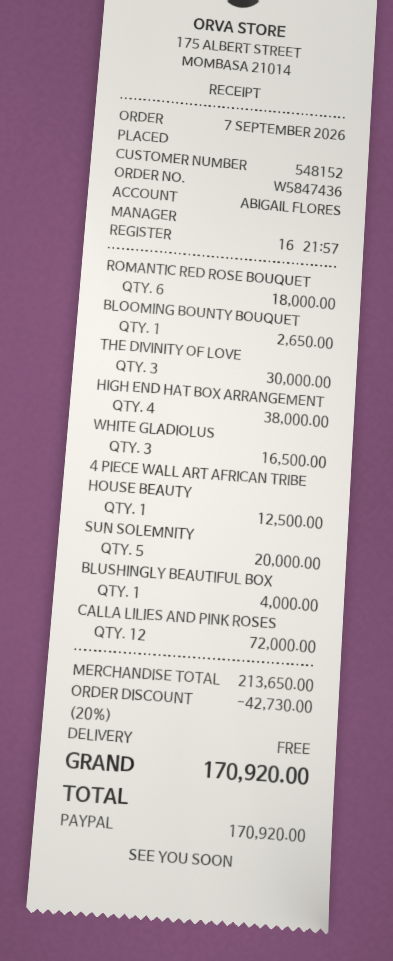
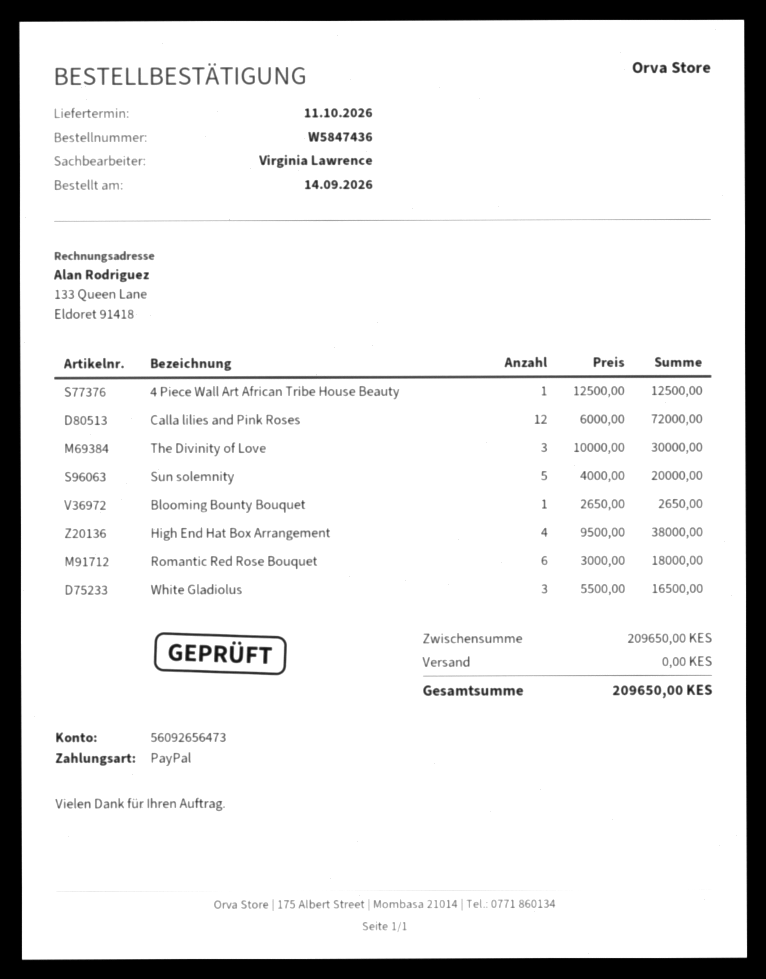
order date: 2026-09-07 -> 2026-09-14
sales rep: ABIGAIL FLORES -> Virginia Lawrence
BLUSHINGLY BEAUTIFUL BOX: 1 for 4000.00 -> none
subtotal: 213650.00 -> 209650.00
discount: 20% = 42730.00 -> none
total: 170920.00 -> 209650.00

